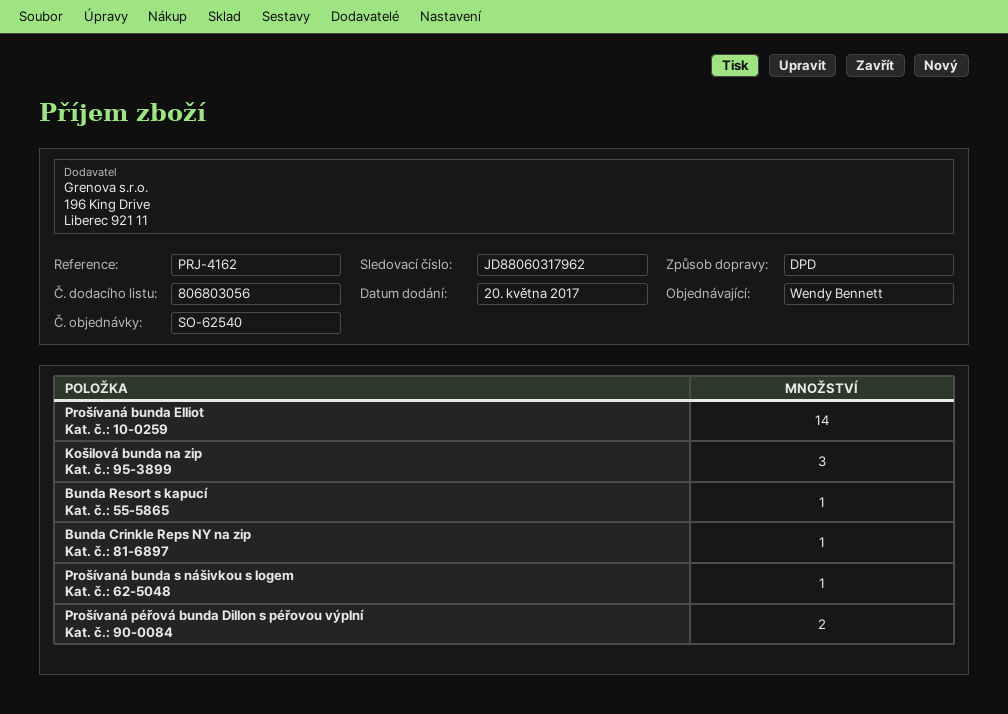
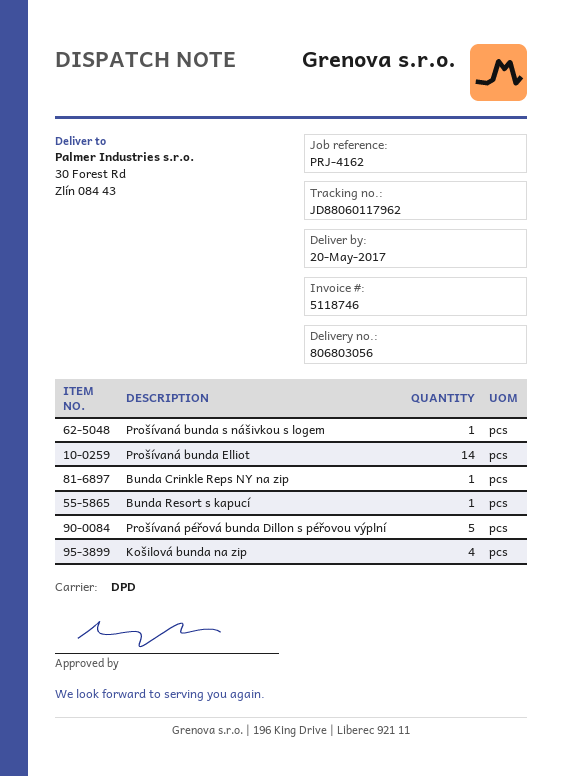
tracking number: JD88060317962 -> JD88060117962
Košilová bunda na zip: 3 -> 4
Prošívaná péřová bunda Dillon s péřovou výplní: 2 -> 5

